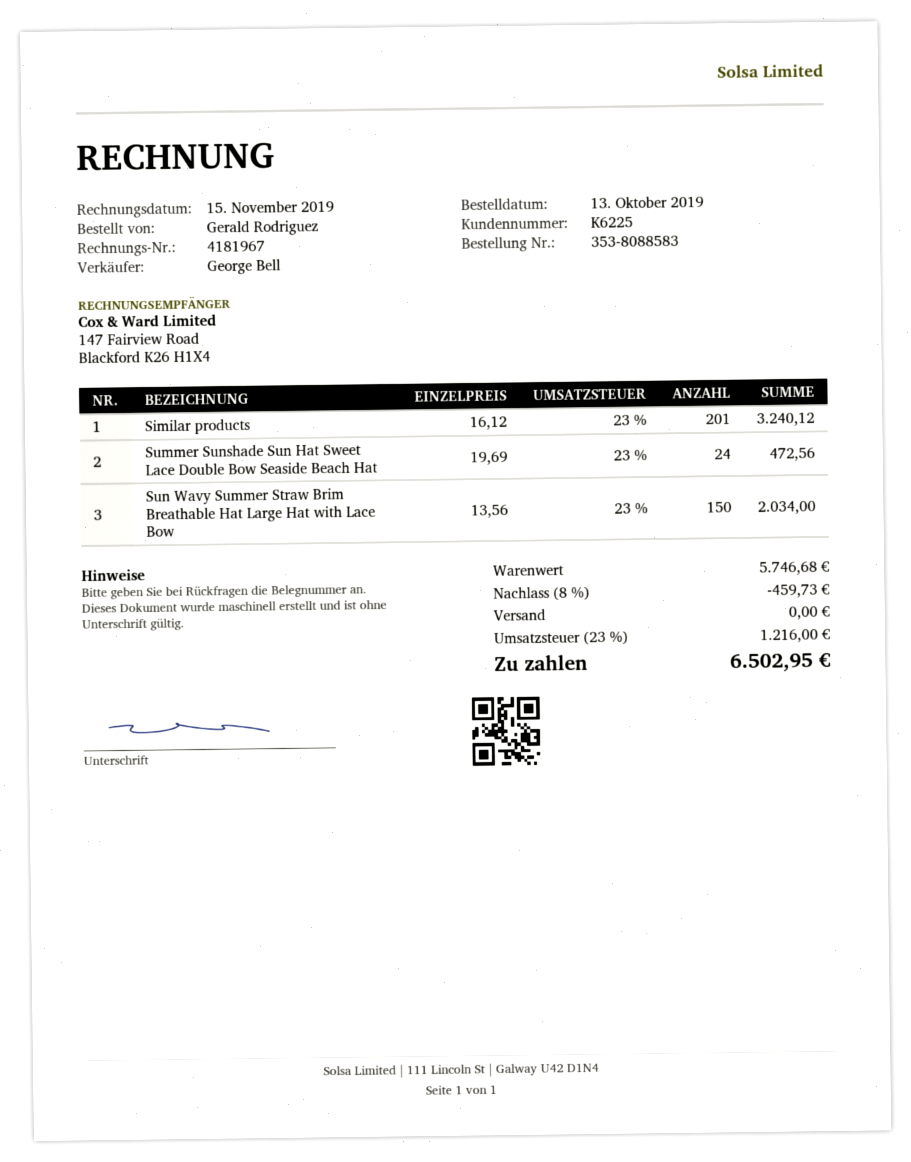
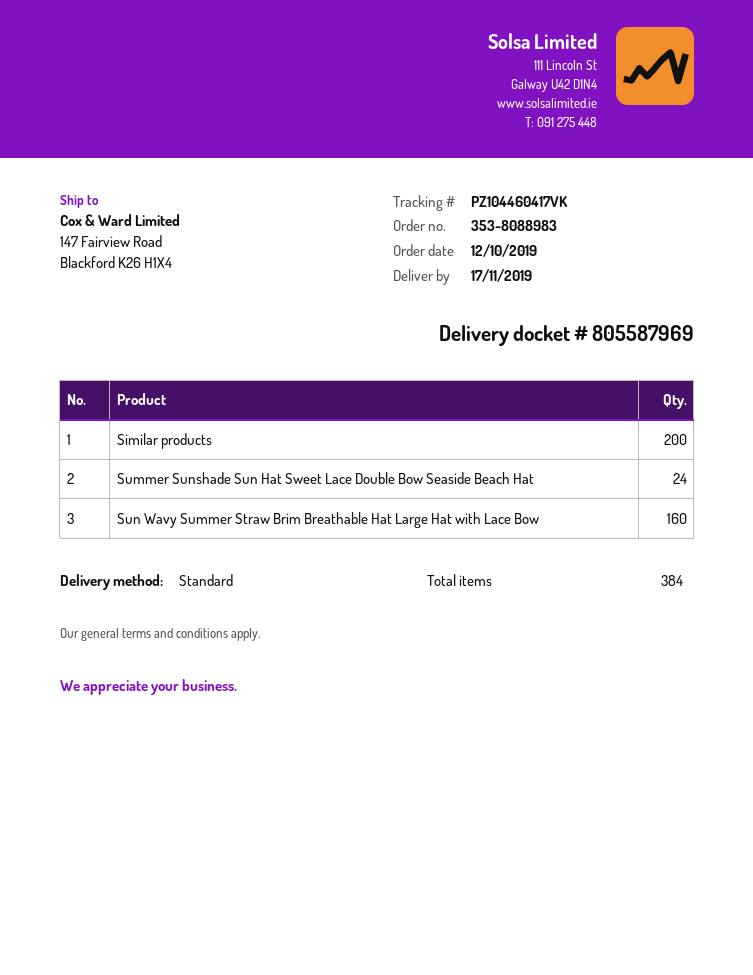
order number: 353-8088583 -> 353-8088983
order date: 2019-10-13 -> 2019-10-12
Similar products: 201 -> 200
Sun Wavy Summer Straw Brim Breathable Hat Large Hat with Lace Bow: 150 -> 160

